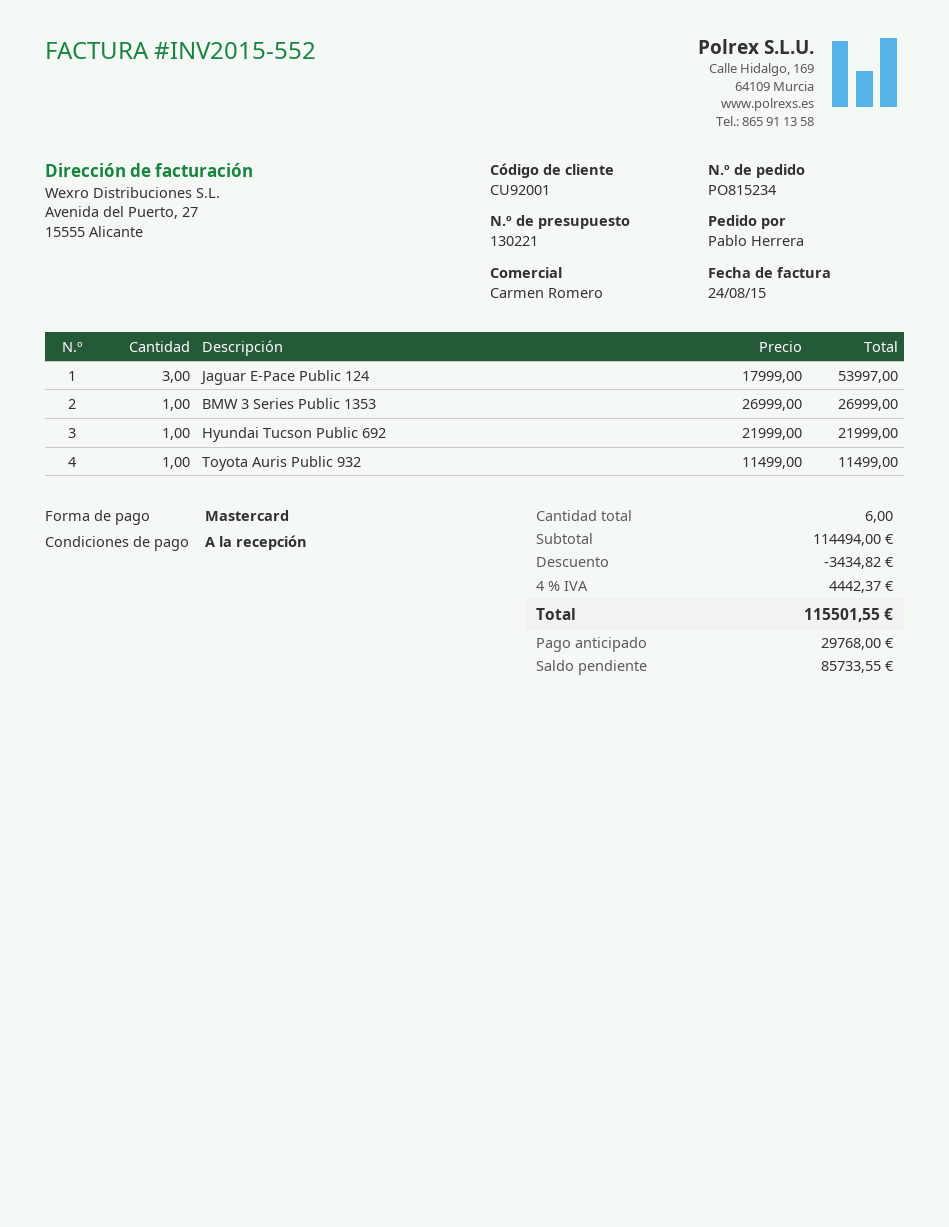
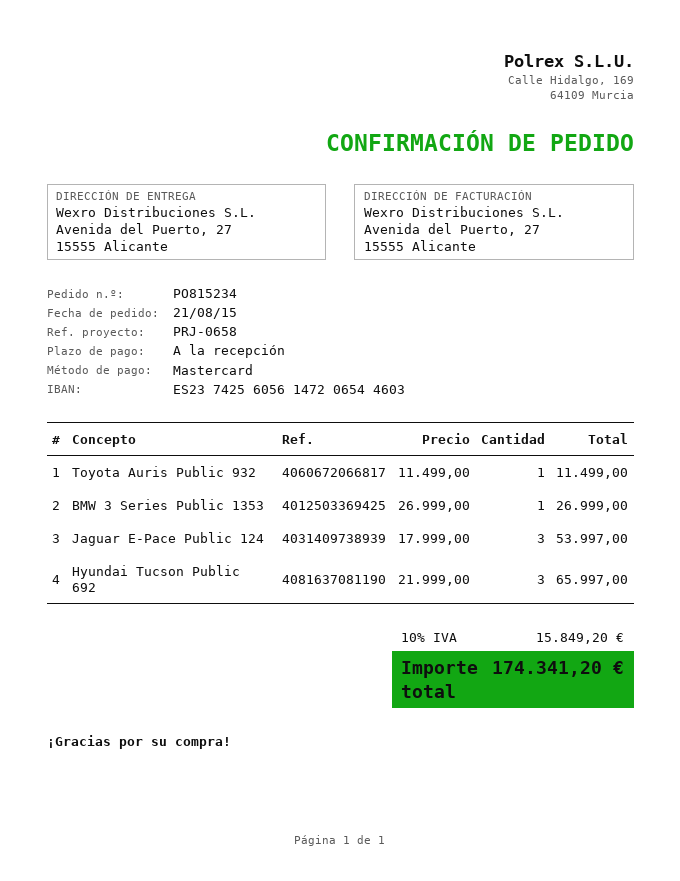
Hyundai Tucson Public 692: 1 x 21999.00 = 21999.00 -> 3 x 21999.00 = 65997.00
discount: 3434.82 -> none
tax: 4% = 4442.37 -> 10% = 15849.20
total: 115501.55 -> 174341.20

